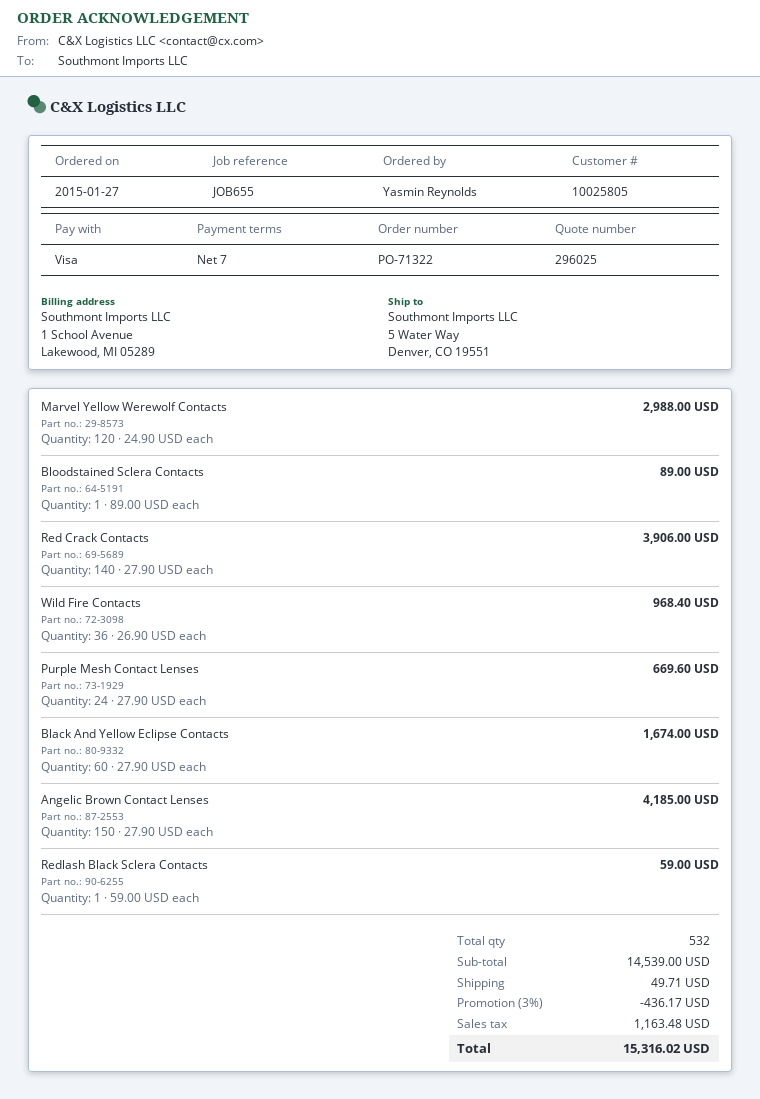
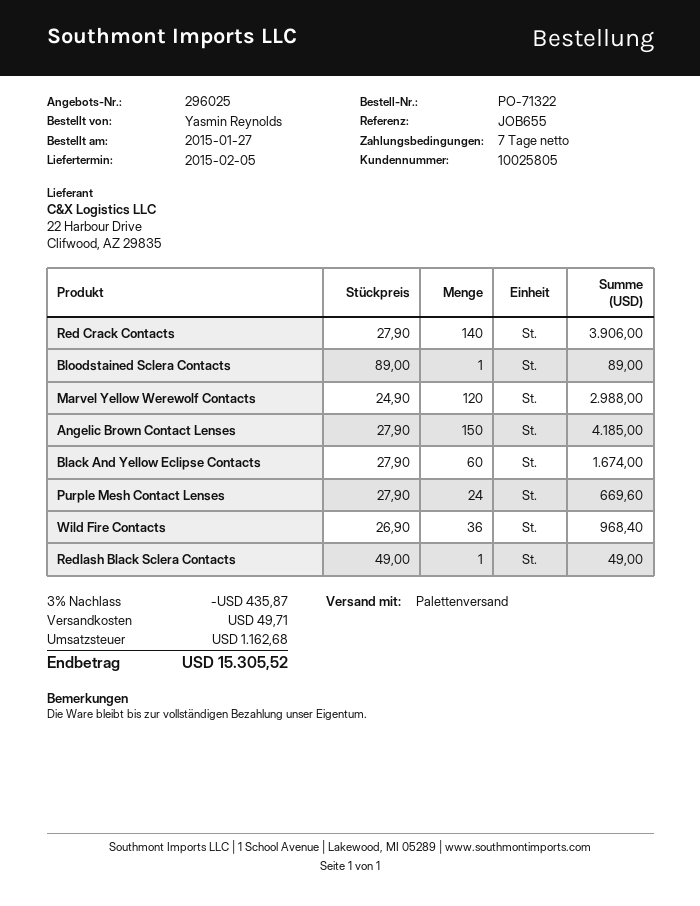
Redlash Black Sclera Contacts: 1 x 59.00 = 59.00 -> 1 x 49.00 = 49.00
discount: 3% = 436.17 -> 3% = 435.87
tax: 1163.48 -> 1162.68
total: 15316.02 -> 15305.52

